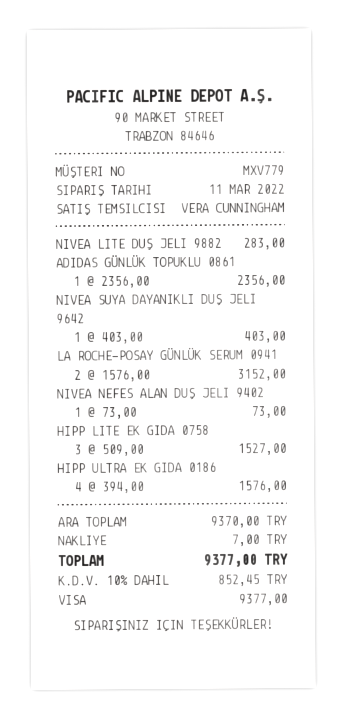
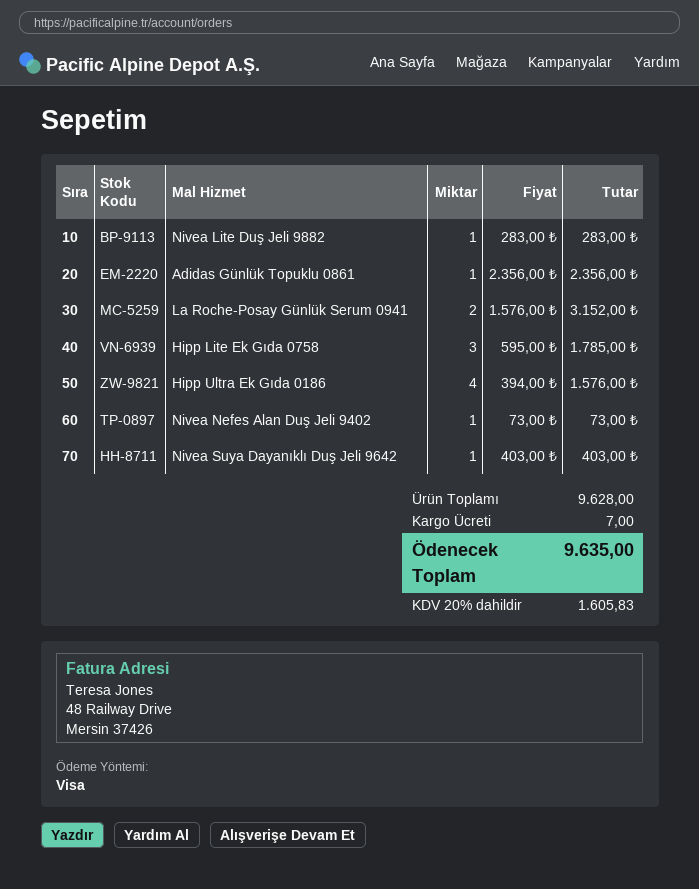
HIPP LITE EK GIDA 0758: 3 x 509.00 = 1527.00 -> 3 x 595.00 = 1785.00
subtotal: 9370.00 -> 9628.00
tax: 10% = 852.45 -> 20% = 1605.83
total: 9377.00 -> 9635.00

